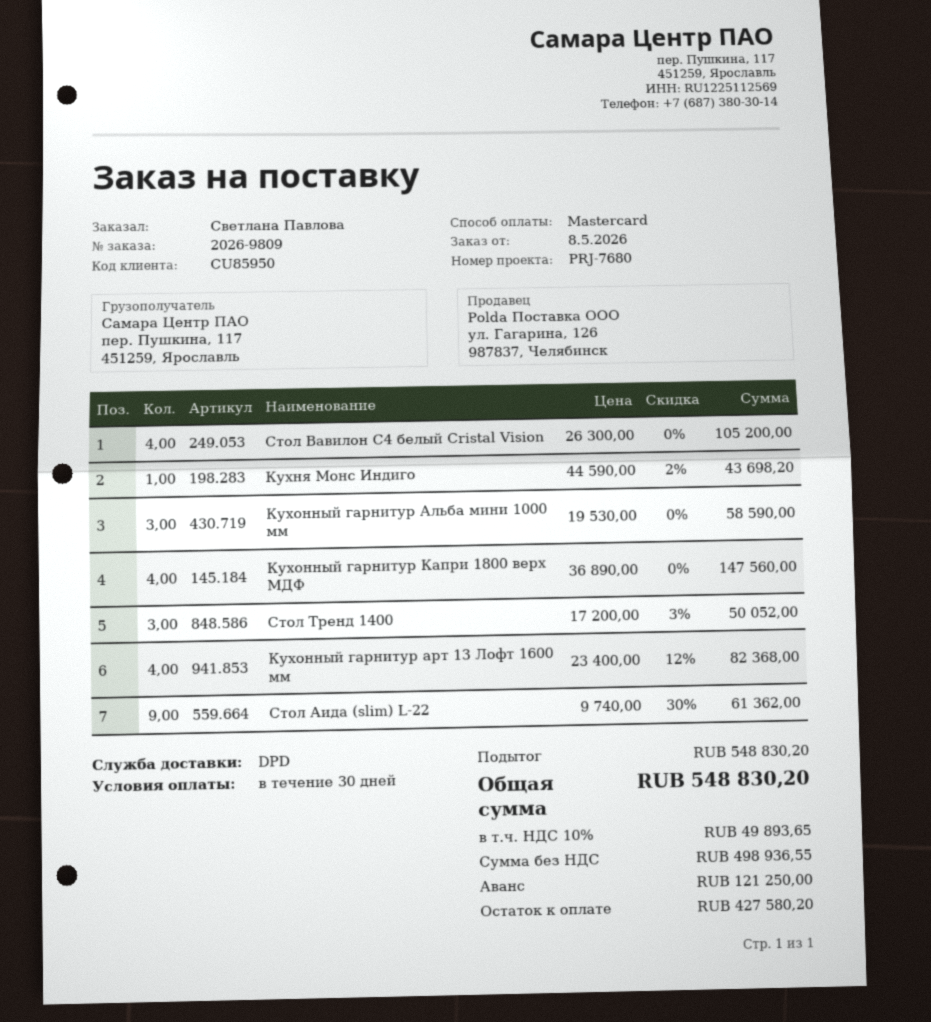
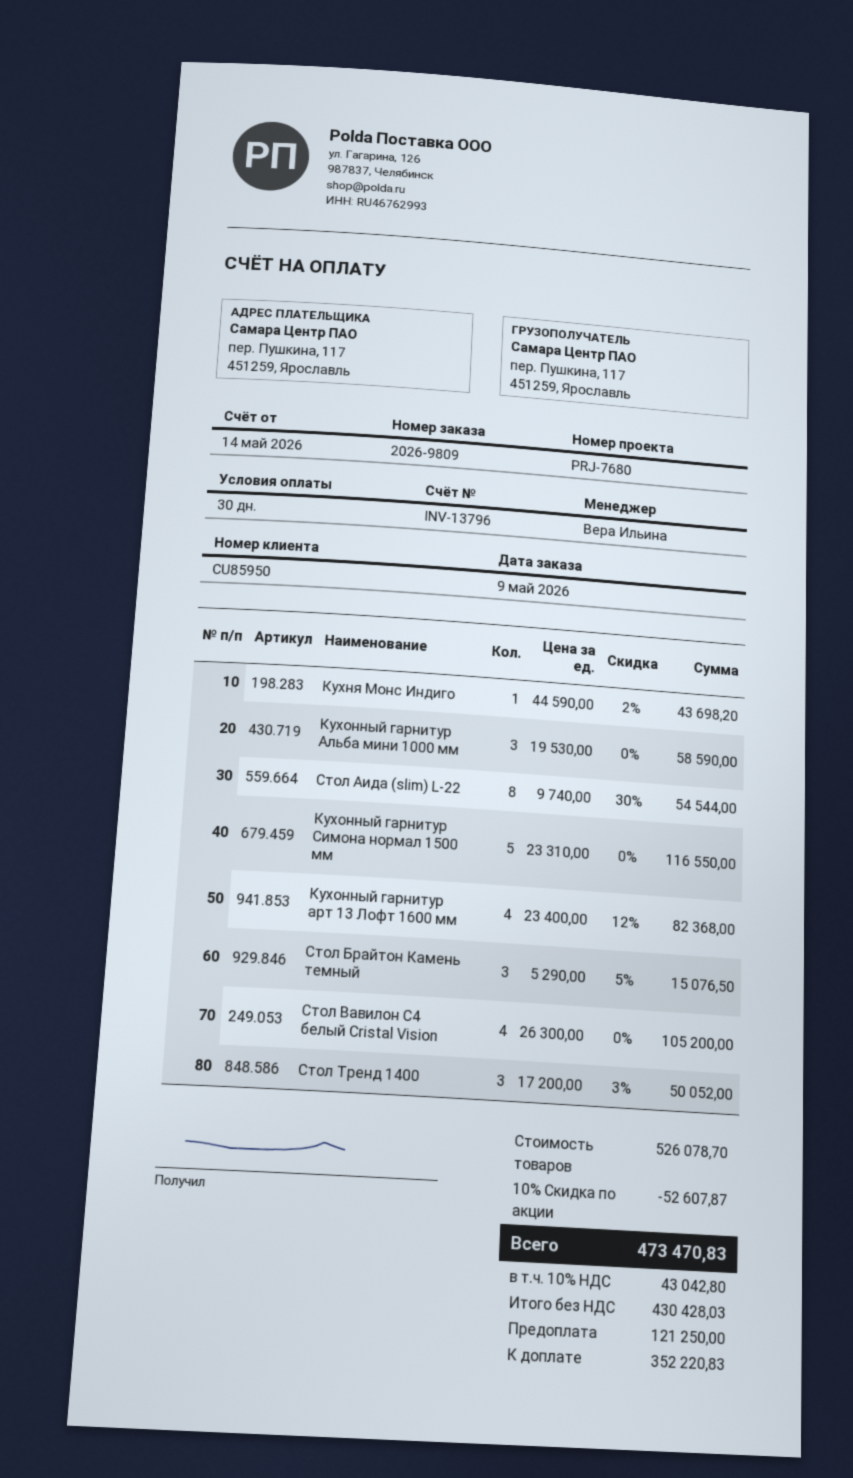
order date: 2026-05-08 -> 2026-05-09
Кухонный гарнитур Капри 1800 верх МДФ: 4 x 36890.00 = 147560.00 -> none
Стол Аида (slim) L-22: 9 x 9740.00 - 30% = 61362.00 -> 8 x 9740.00 - 30% = 54544.00
Кухонный гарнитур Симона нормал 1500 мм: none -> 5 x 23310.00 = 116550.00
Стол Брайтон Камень темный: none -> 3 x 5290.00 - 5% = 15076.50
subtotal: 548830.20 -> 526078.70
discount: none -> 10% = 52607.87
net: 498936.55 -> 430428.03
tax: 10% = 49893.65 -> 10% = 43042.80
total: 548830.20 -> 473470.83
balance: 427580.20 -> 352220.83

